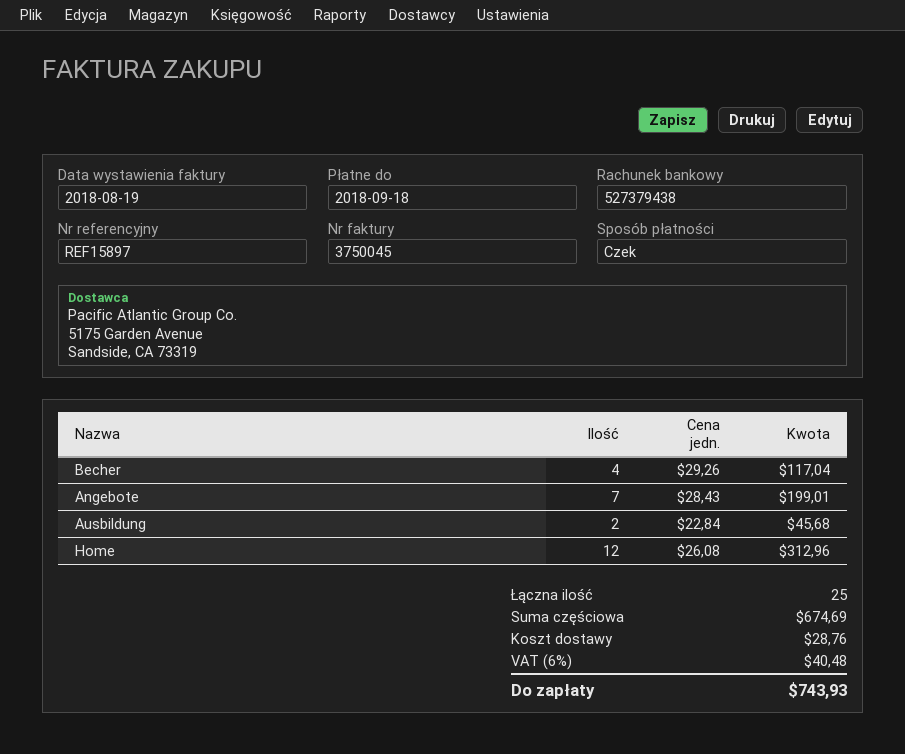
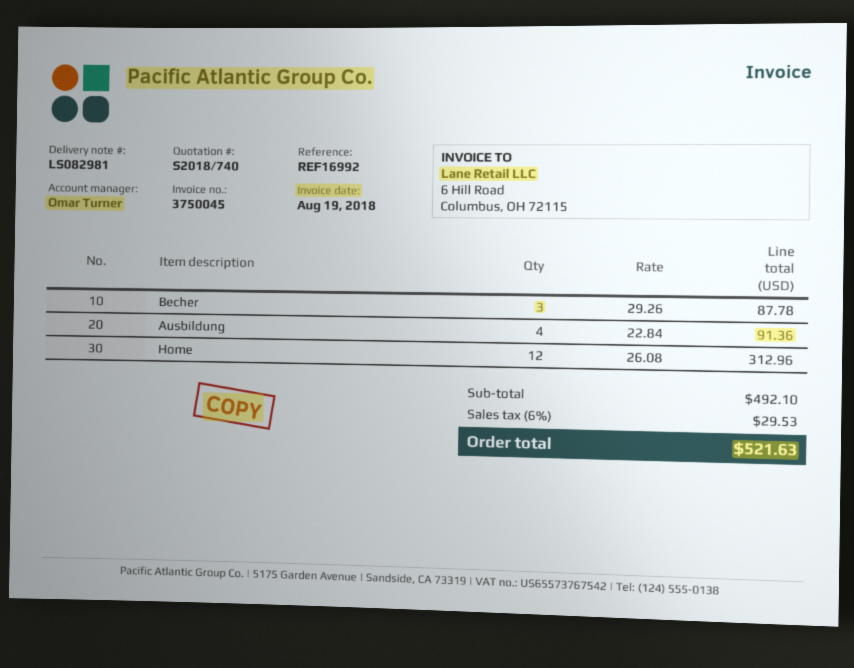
reference: REF15897 -> REF16992
Becher: 4 x 29.26 = 117.04 -> 3 x 29.26 = 87.78
Angebote: 7 x 28.43 = 199.01 -> none
Ausbildung: 2 x 22.84 = 45.68 -> 4 x 22.84 = 91.36
subtotal: 674.69 -> 492.10
shipping: 28.76 -> none
tax: 6% = 40.48 -> 6% = 29.53
total: 743.93 -> 521.63

